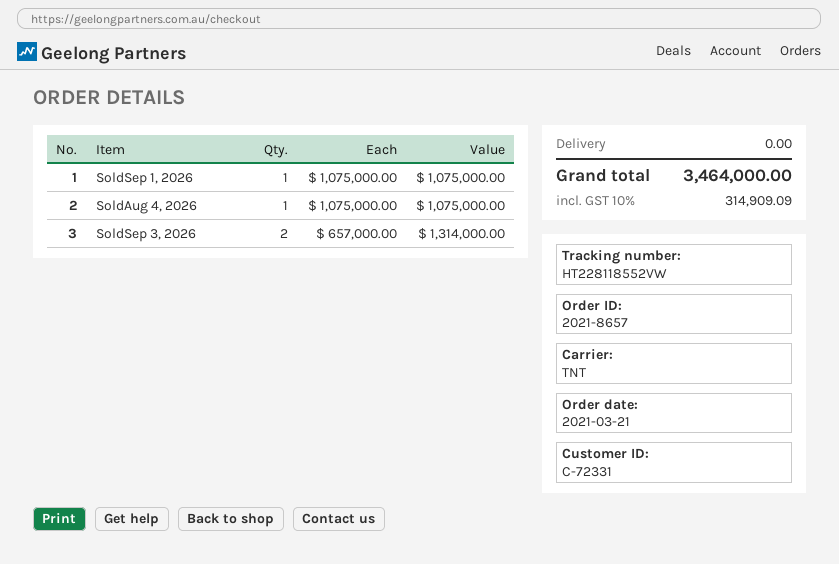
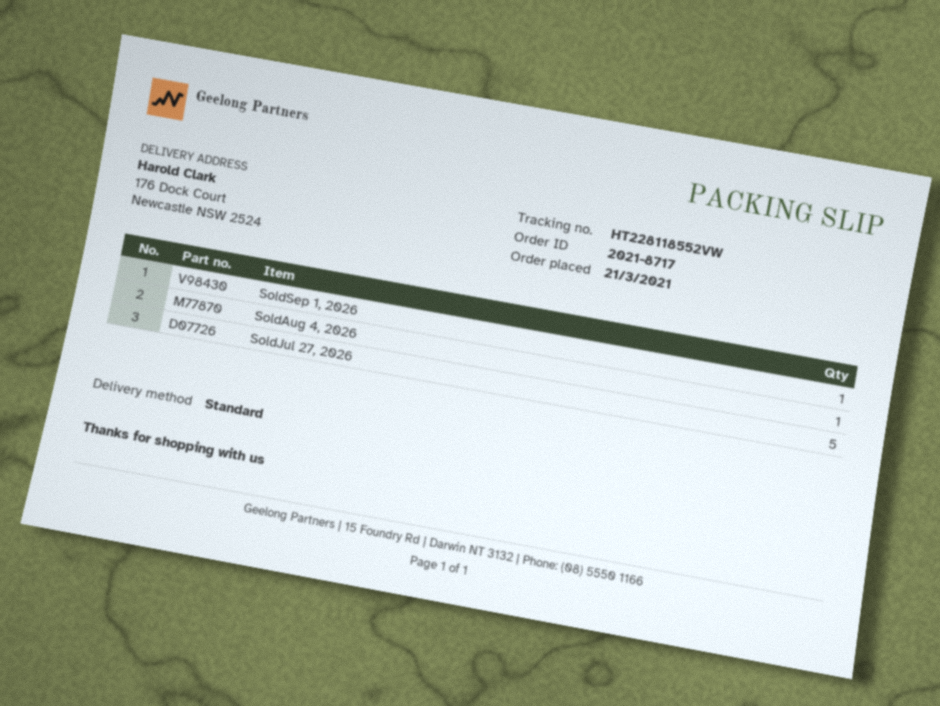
order number: 2021-8657 -> 2021-8717
shipping method: TNT -> standard
SoldSep 3, 2026: 2 -> none
SoldJul 27, 2026: none -> 5

